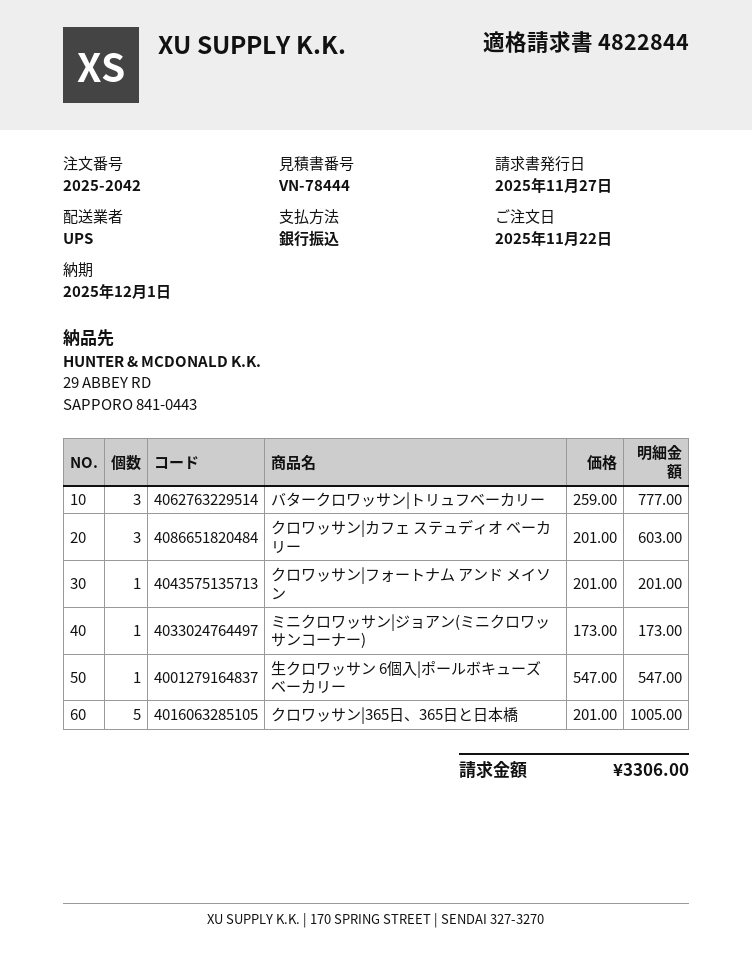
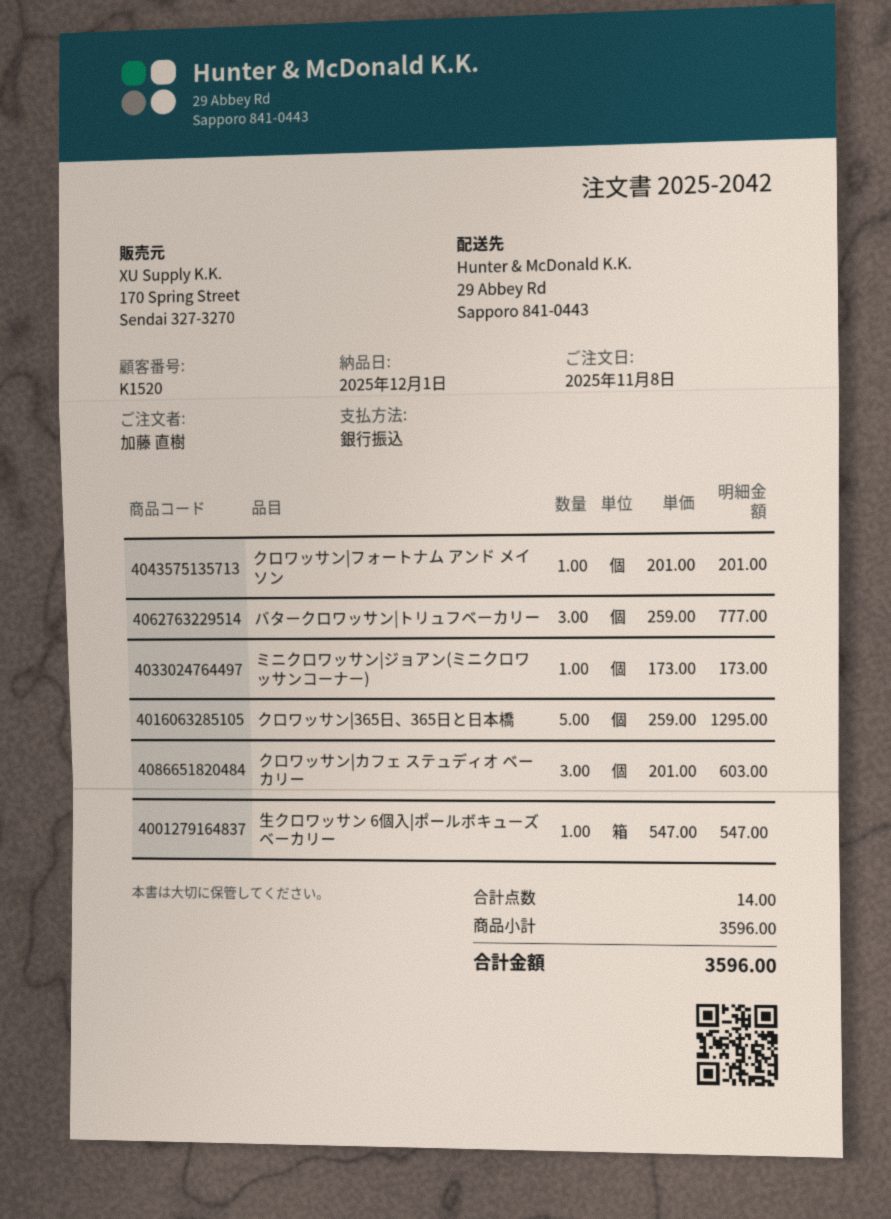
order date: 2025-11-22 -> 2025-11-08
クロワッサン|365日、365日と日本橋: 5 x 201.00 = 1005.00 -> 5 x 259.00 = 1295.00
total: 3306.00 -> 3596.00

